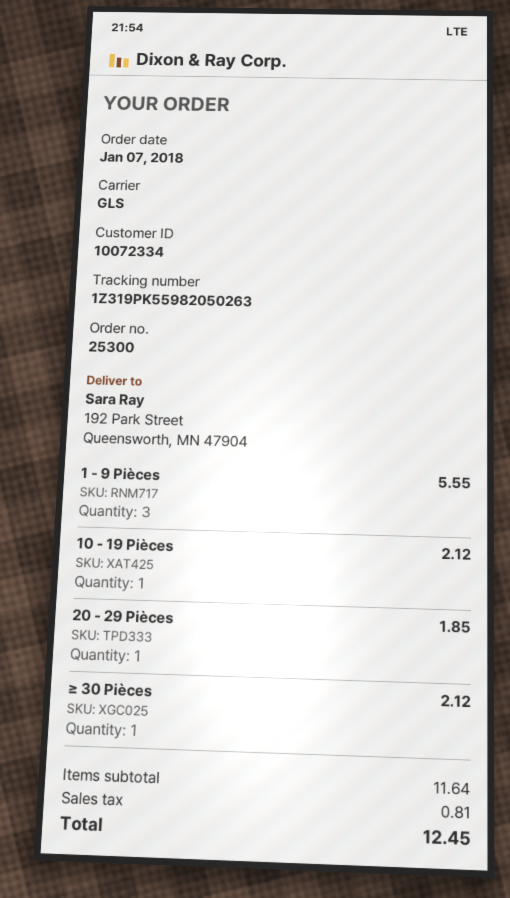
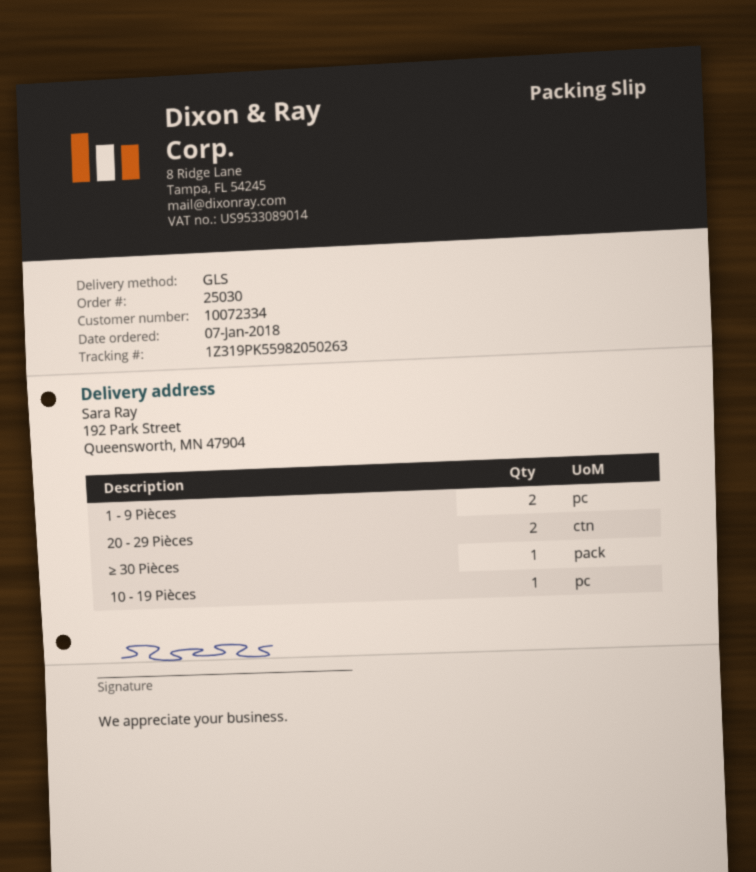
order number: 25300 -> 25030
1 - 9 Pièces: 3 -> 2
20 - 29 Pièces: 1 -> 2

